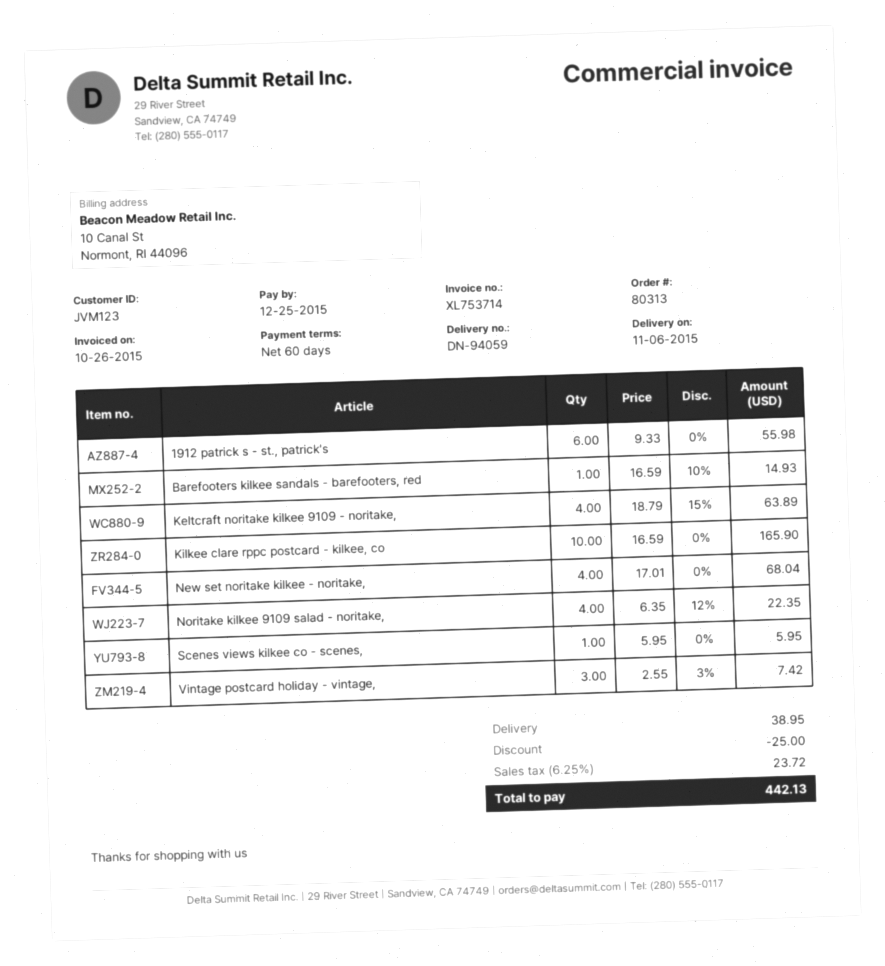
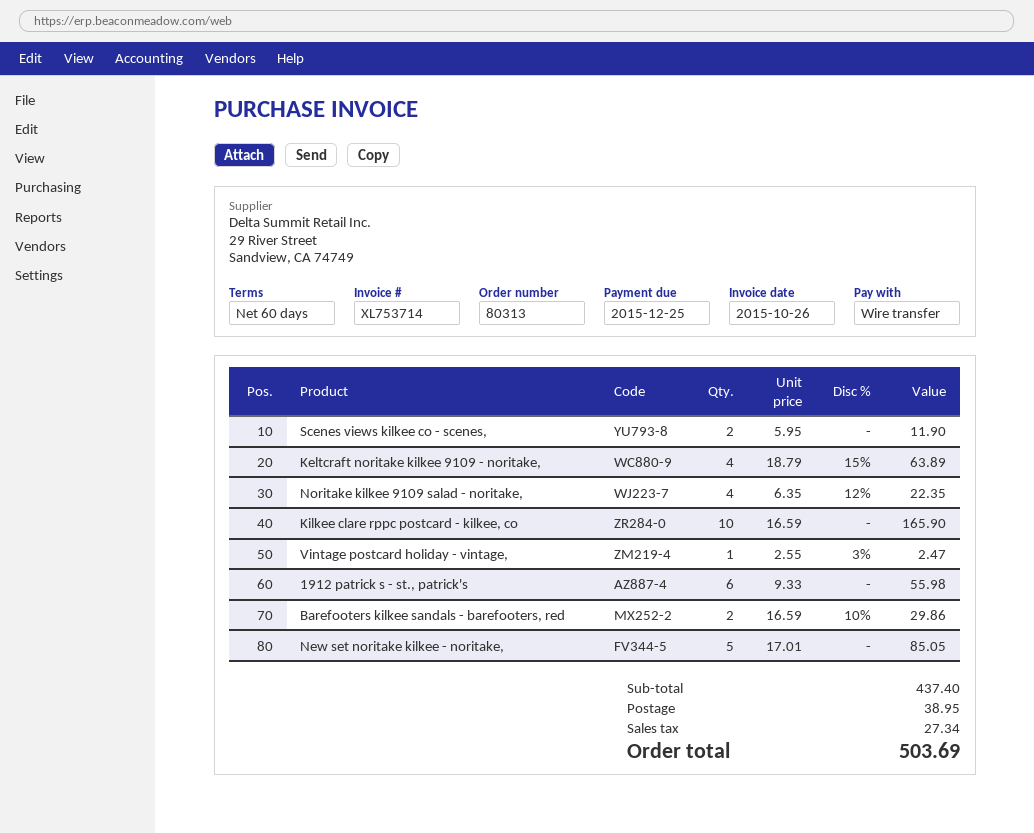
Barefooters kilkee sandals - barefooters, red: 1 x 16.59 - 10% = 14.93 -> 2 x 16.59 - 10% = 29.86
New set noritake kilkee - noritake,: 4 x 17.01 = 68.04 -> 5 x 17.01 = 85.05
Scenes views kilkee co - scenes,: 1 x 5.95 = 5.95 -> 2 x 5.95 = 11.90
Vintage postcard holiday - vintage,: 3 x 2.55 - 3% = 7.42 -> 1 x 2.55 - 3% = 2.47
discount: 25.00 -> none
tax: 23.72 -> 27.34
total: 442.13 -> 503.69

